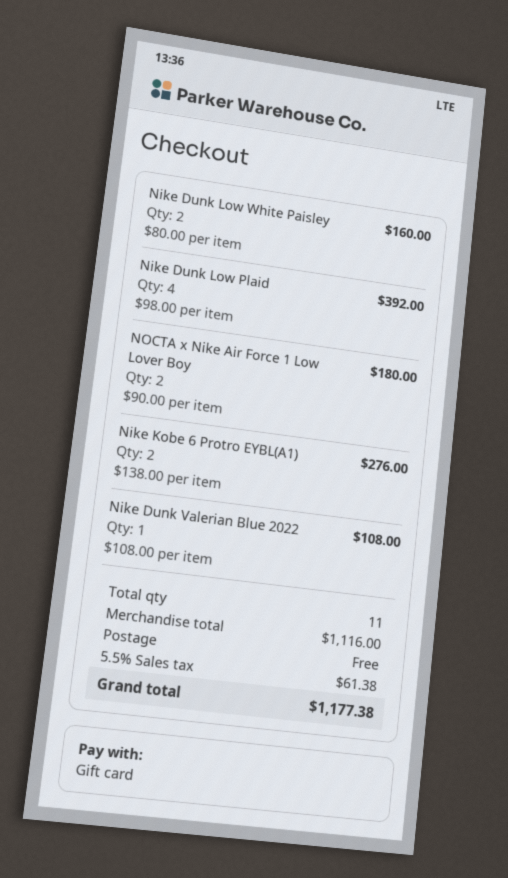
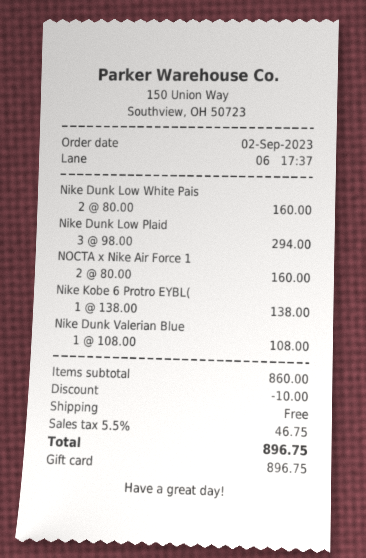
Nike Dunk Low Plaid: 4 x 98.00 = 392.00 -> 3 x 98.00 = 294.00
NOCTA x Nike Air Force 1 Low Lover Boy: 2 x 90.00 = 180.00 -> 2 x 80.00 = 160.00
Nike Kobe 6 Protro EYBL(A1): 2 x 138.00 = 276.00 -> 1 x 138.00 = 138.00
subtotal: 1116.00 -> 860.00
discount: none -> 10.00
tax: 5.5% = 61.38 -> 5.5% = 46.75
total: 1177.38 -> 896.75

